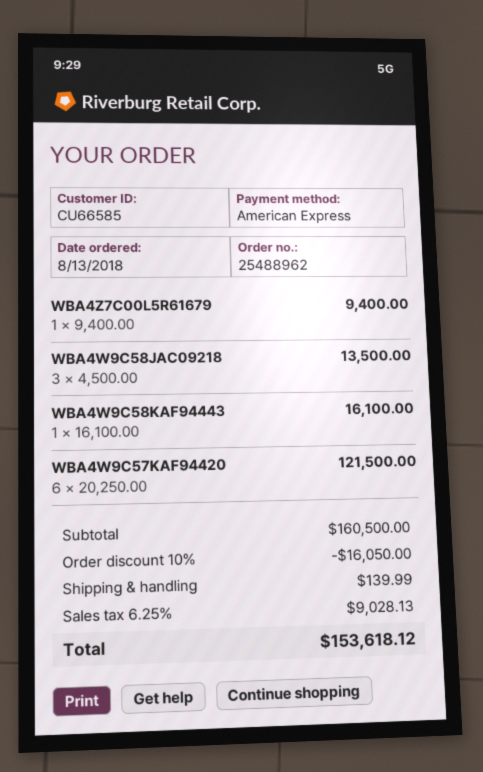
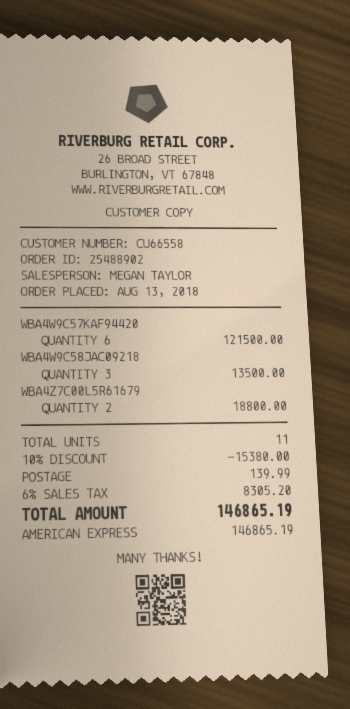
order number: 25488962 -> 25488902
customer number: CU66585 -> CU66558
WBA4Z7C00L5R61679: 1 for 9400.00 -> 2 for 18800.00
WBA4W9C58KAF94443: 1 for 16100.00 -> none
discount: 10% = 16050.00 -> 10% = 15380.00
tax: 6.25% = 9028.13 -> 6% = 8305.20
total: 153618.12 -> 146865.19

